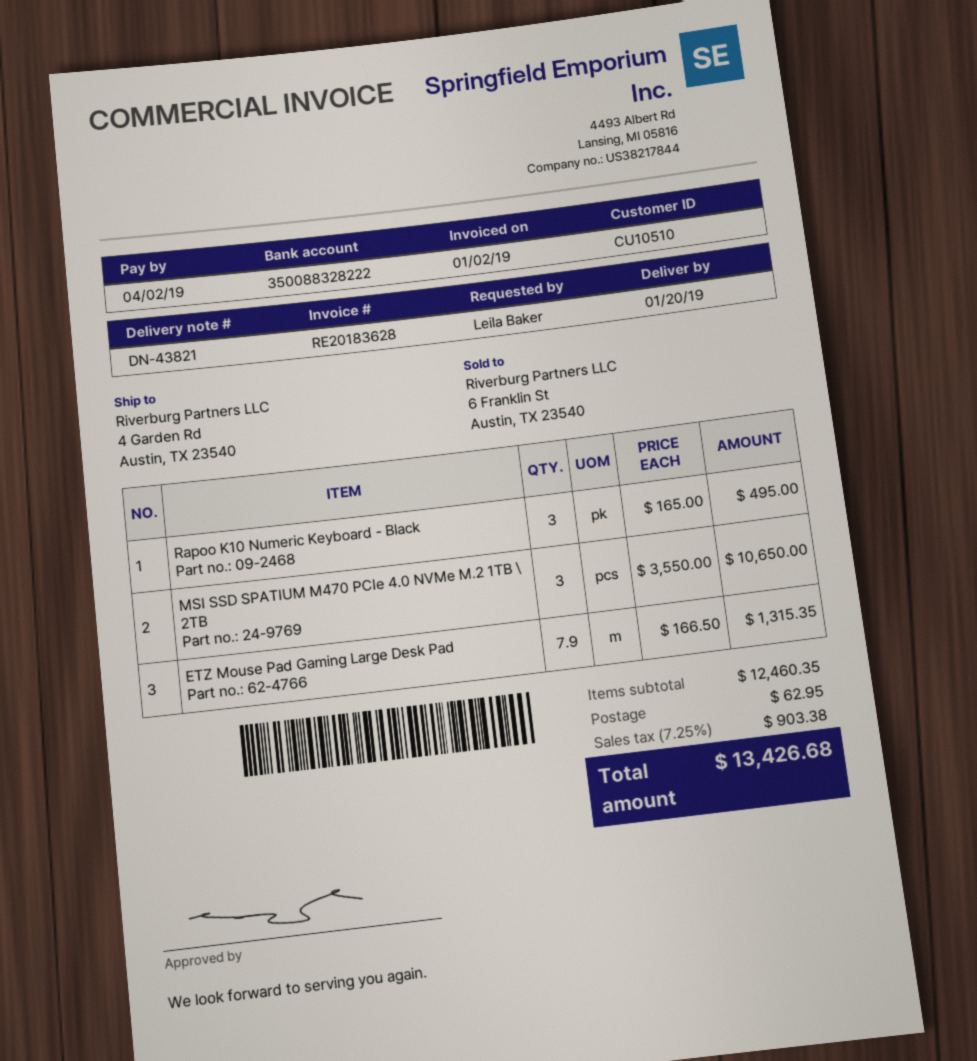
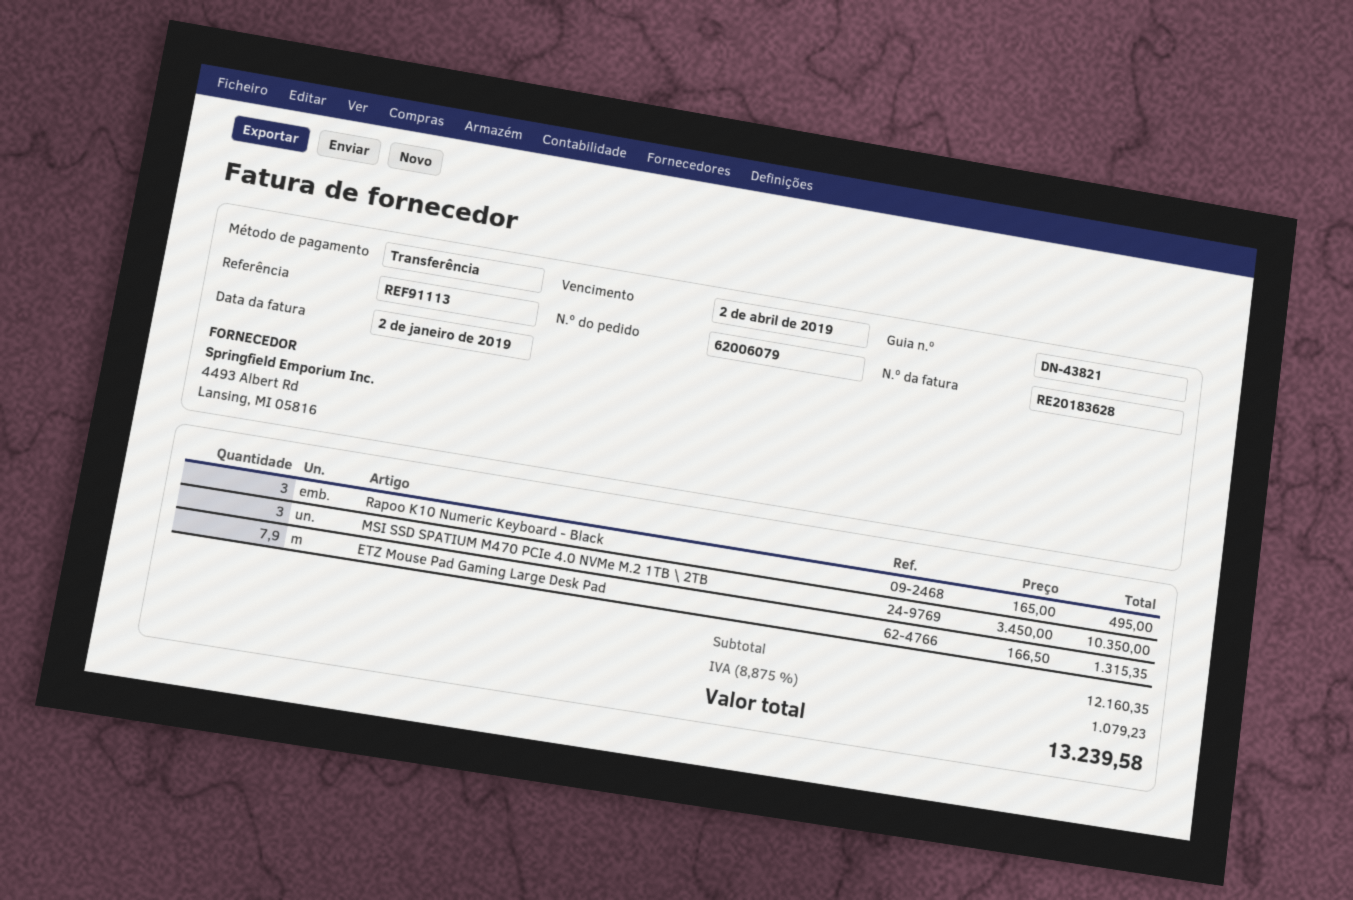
MSI SSD SPATIUM M470 PCIe 4.0 NVMe M.2 1TB \ 2TB: 3 x 3550.00 = 10650.00 -> 3 x 3450.00 = 10350.00
subtotal: 12460.35 -> 12160.35
shipping: 62.95 -> none
tax: 7.25% = 903.38 -> 8.875% = 1079.23
total: 13426.68 -> 13239.58

